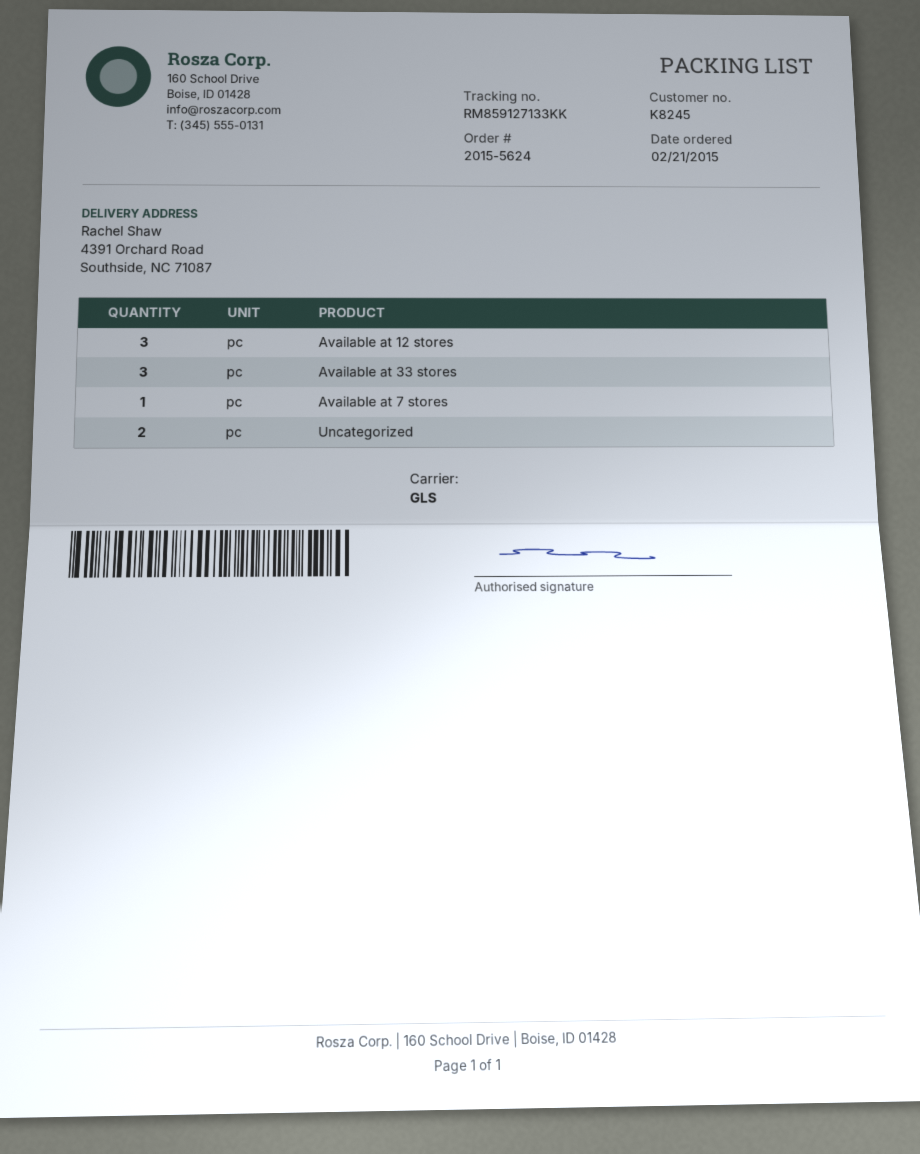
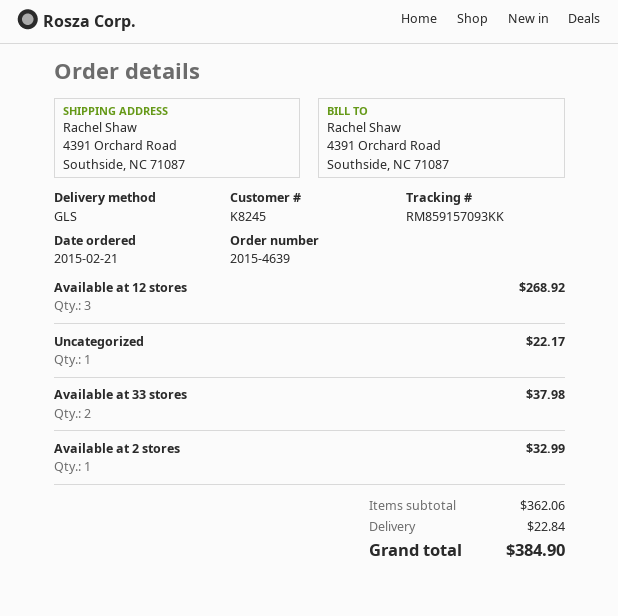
order number: 2015-5624 -> 2015-4639
tracking number: RM859127133KK -> RM859157093KK
Available at 33 stores: 3 -> 2
Available at 7 stores: 1 -> none
Uncategorized: 2 -> 1
Available at 2 stores: none -> 1

